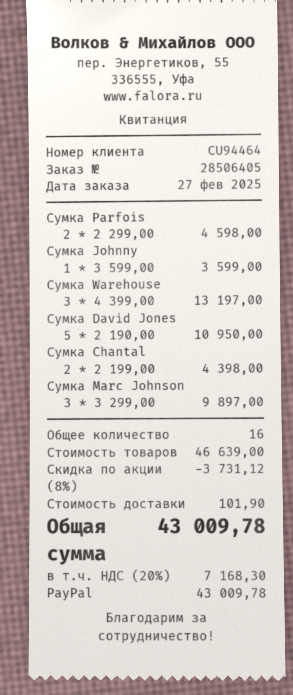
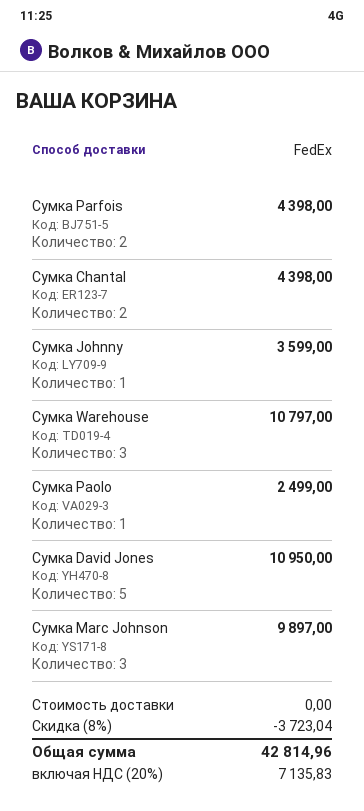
Сумка Parfois: 2 for 4598.00 -> 2 for 4398.00
Сумка Warehouse: 3 for 13197.00 -> 3 for 10797.00
Сумка Paolo: none -> 1 for 2499.00
discount: 8% = 3731.12 -> 8% = 3723.04
shipping: 101.90 -> 0.00
tax: 20% = 7168.30 -> 20% = 7135.83
total: 43009.78 -> 42814.96

